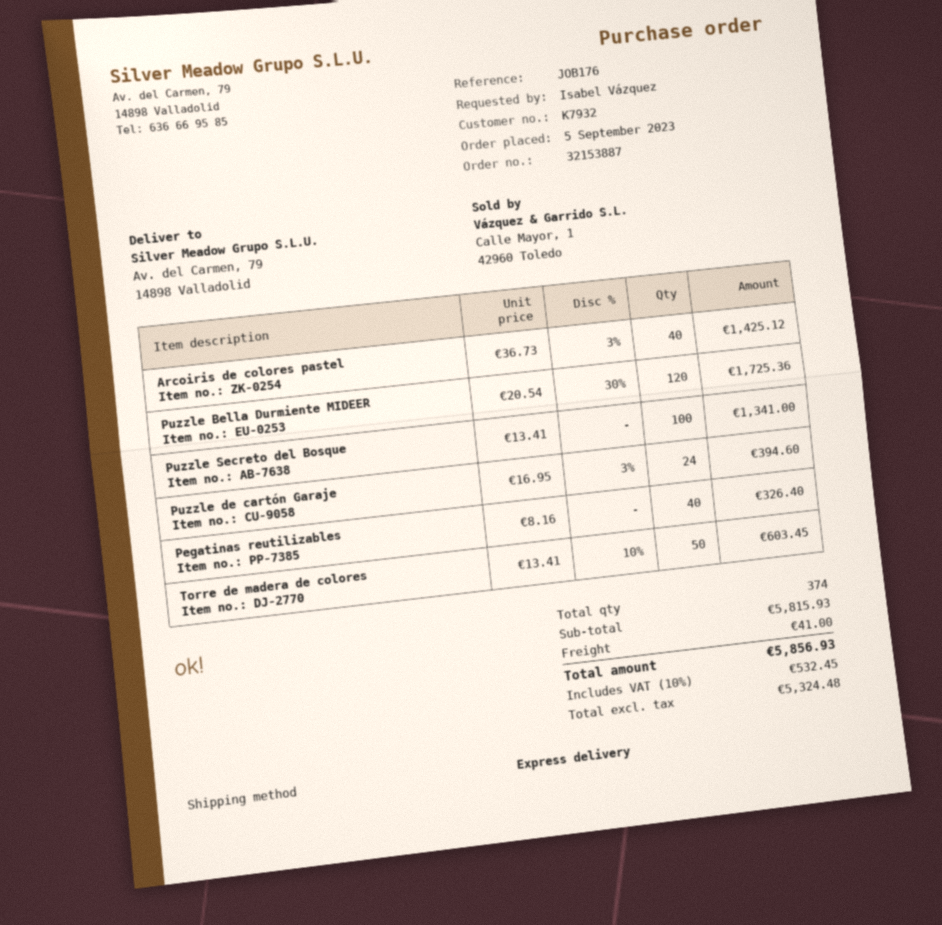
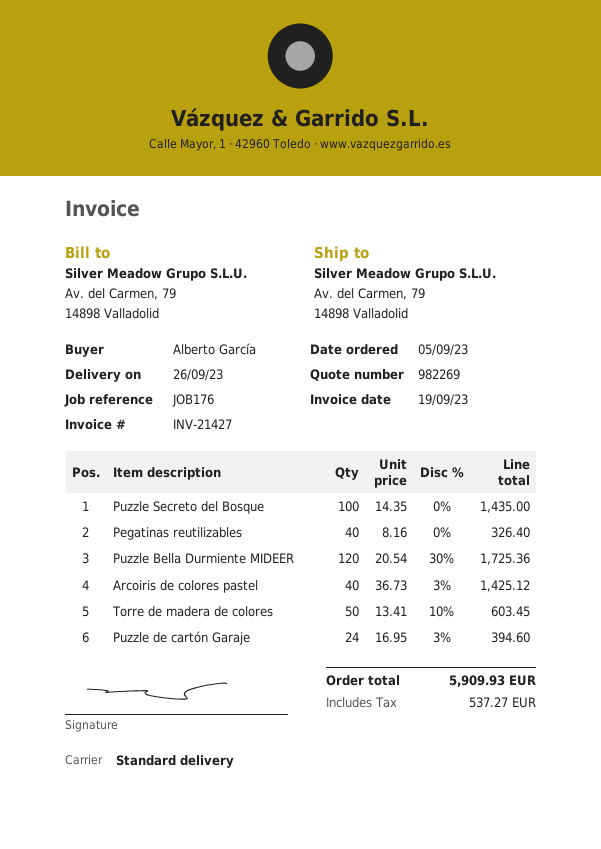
ordered by: Isabel Vázquez -> Alberto García
shipping method: express -> standard
Puzzle Secreto del Bosque: 100 x 13.41 = 1341.00 -> 100 x 14.35 = 1435.00
shipping: 41.00 -> none
tax: 532.45 -> 537.27
total: 5856.93 -> 5909.93

